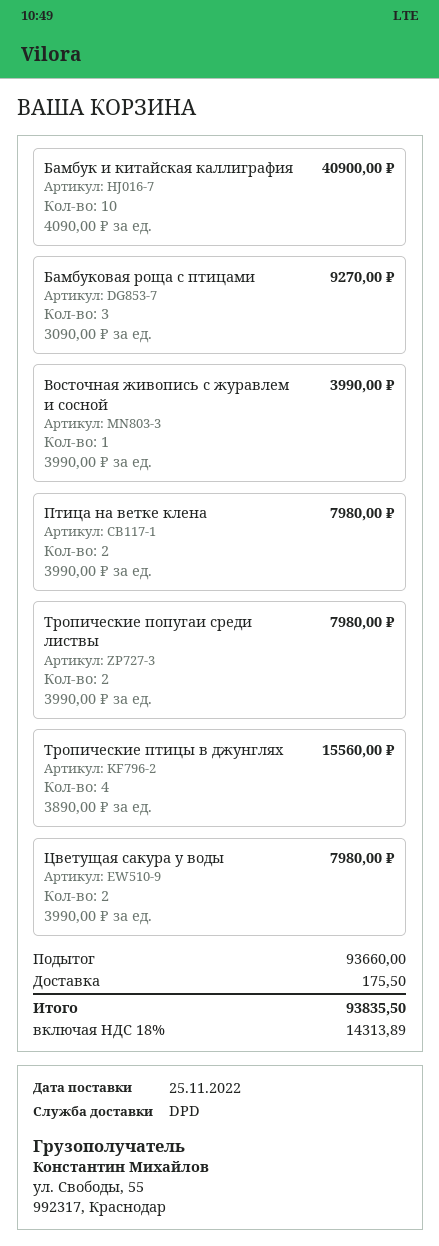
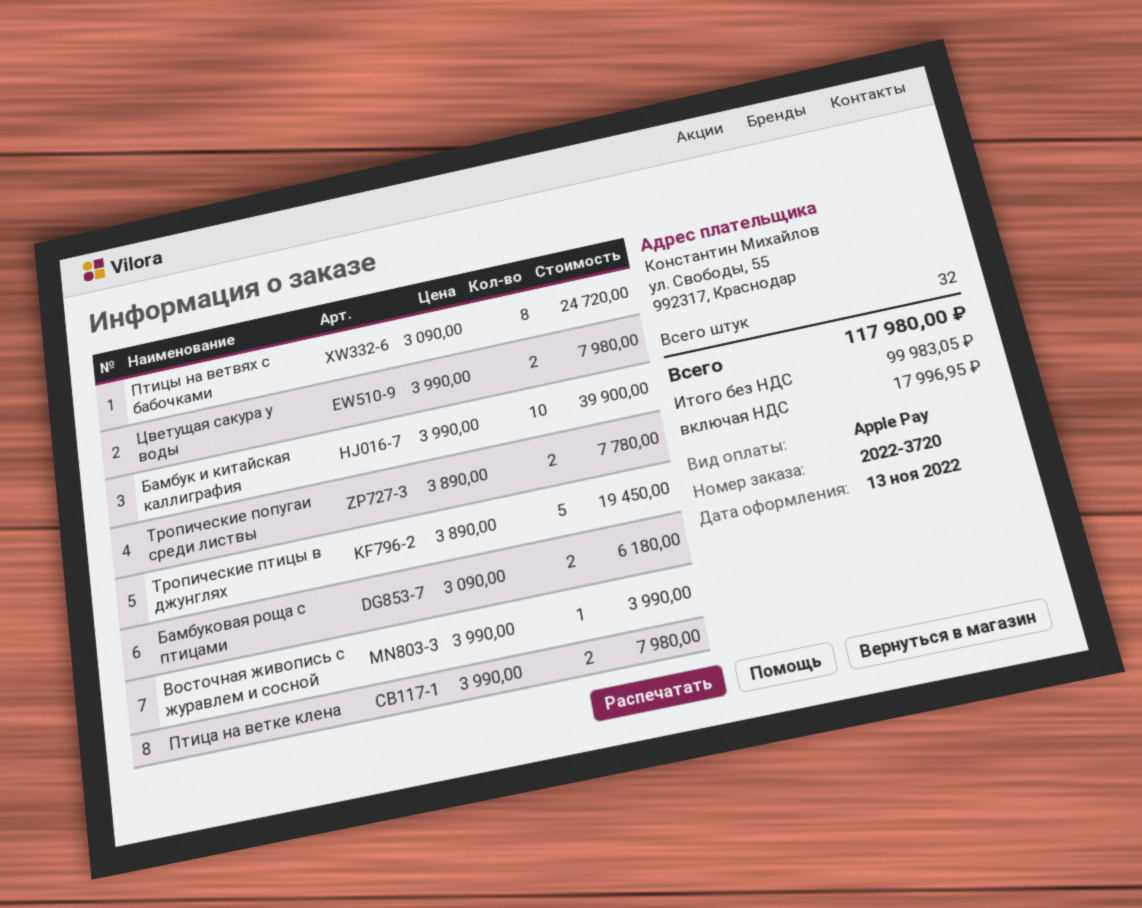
Бамбук и китайская каллиграфия: 10 x 4090.00 = 40900.00 -> 10 x 3990.00 = 39900.00
Бамбуковая роща с птицами: 3 x 3090.00 = 9270.00 -> 2 x 3090.00 = 6180.00
Тропические попугаи среди листвы: 2 x 3990.00 = 7980.00 -> 2 x 3890.00 = 7780.00
Тропические птицы в джунглях: 4 x 3890.00 = 15560.00 -> 5 x 3890.00 = 19450.00
Птицы на ветвях с бабочками: none -> 8 x 3090.00 = 24720.00
shipping: 175.50 -> none
tax: 14313.89 -> 17996.95
total: 93835.50 -> 117980.00

